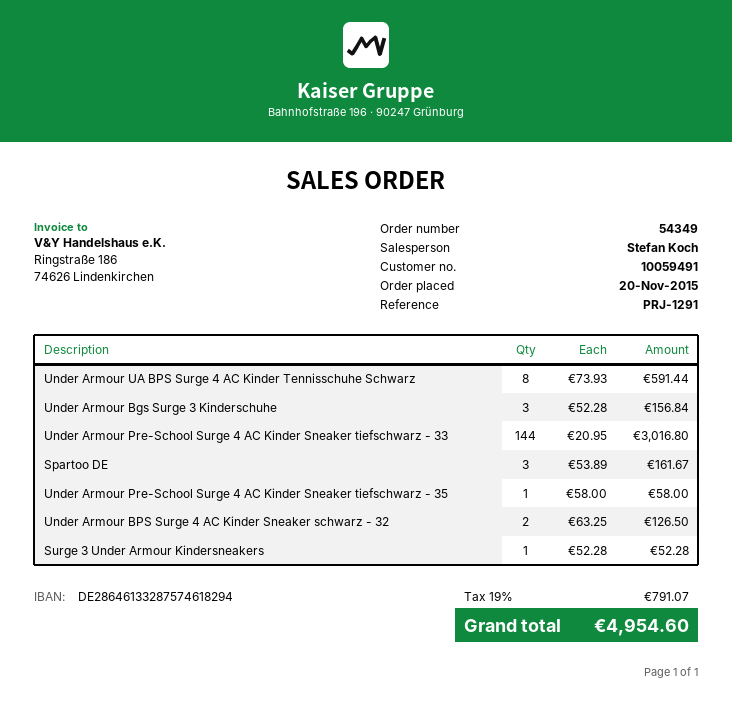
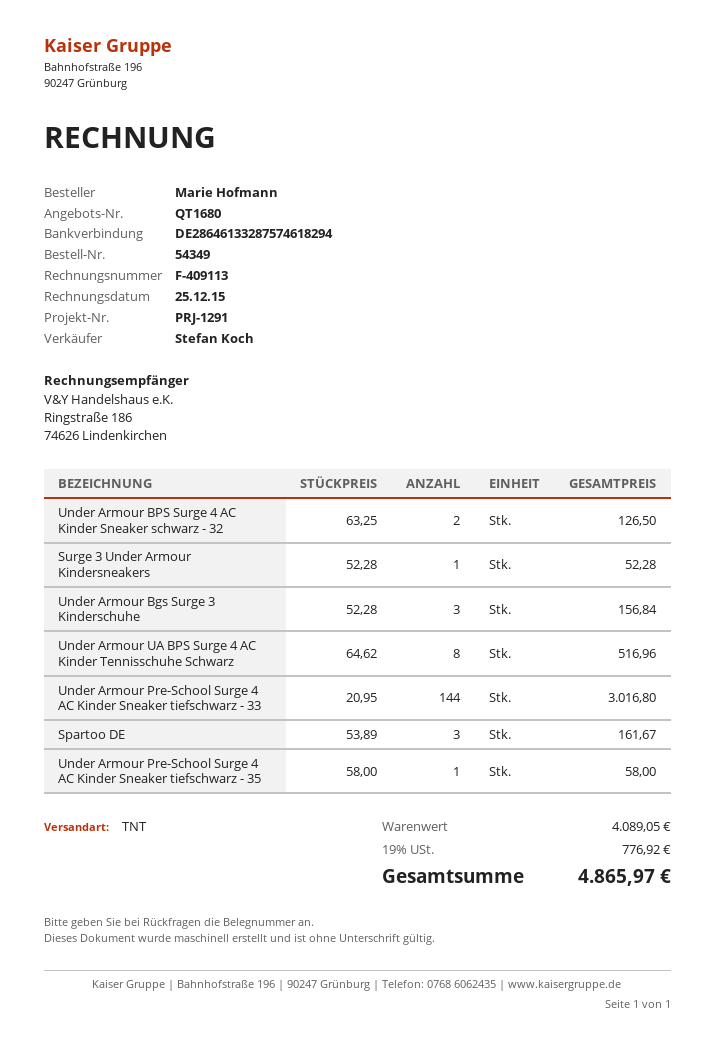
Under Armour UA BPS Surge 4 AC Kinder Tennisschuhe Schwarz: 8 x 73.93 = 591.44 -> 8 x 64.62 = 516.96
tax: 19% = 791.07 -> 19% = 776.92
total: 4954.60 -> 4865.97

